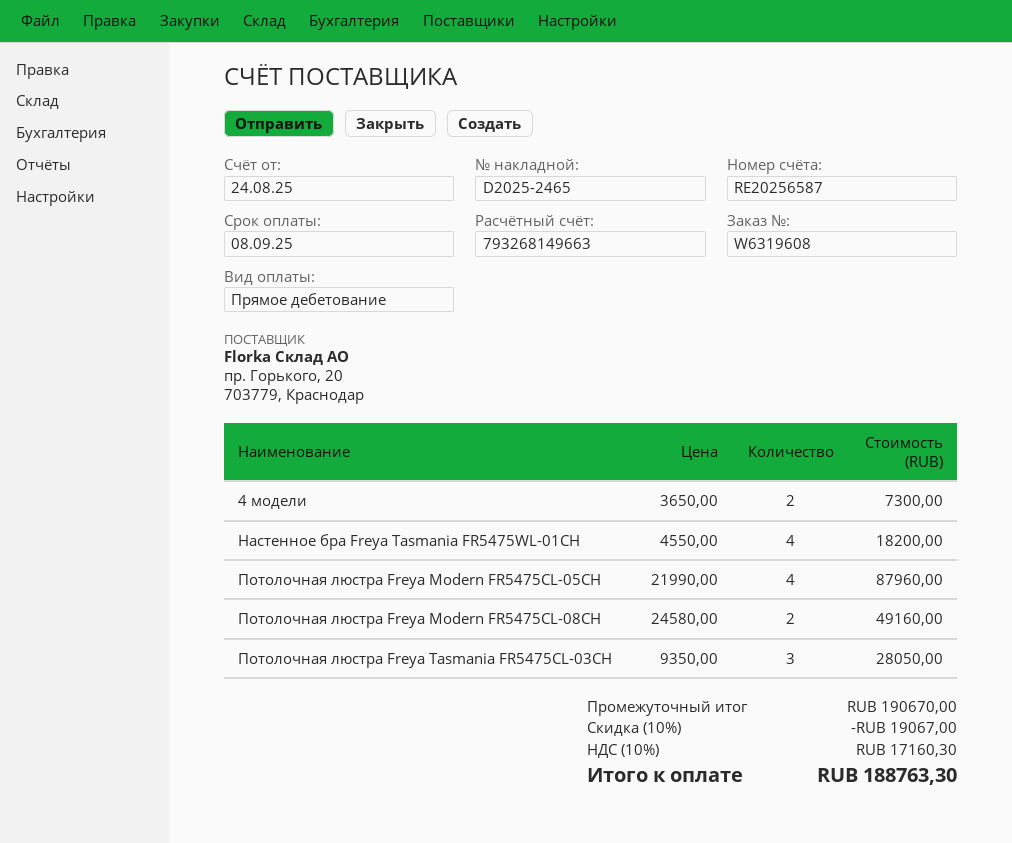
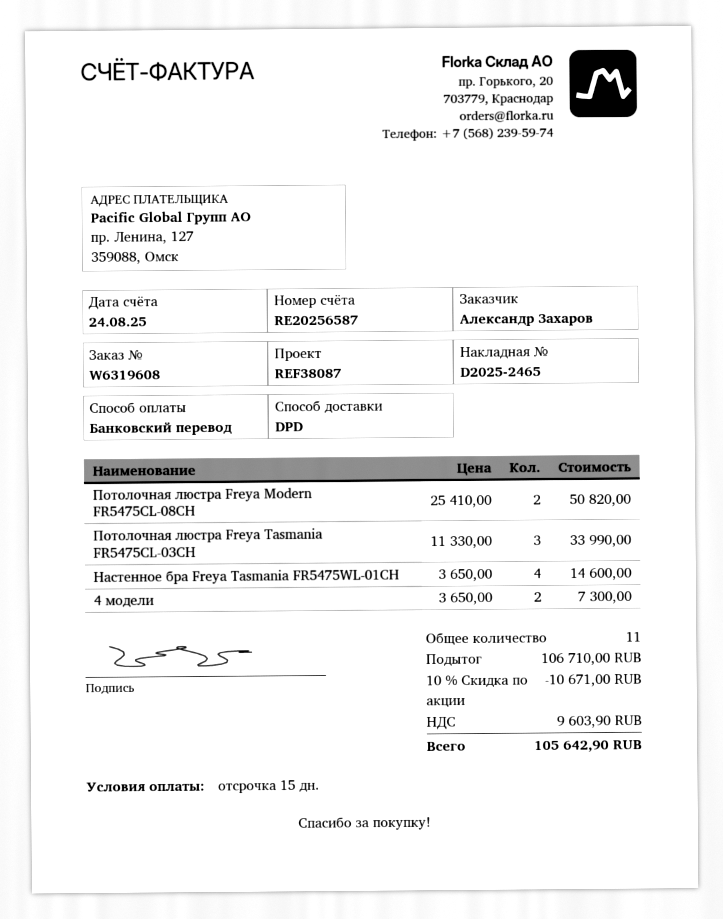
payment method: direct debit -> bank transfer
Настенное бра Freya Tasmania FR5475WL-01CH: 4 x 4550.00 = 18200.00 -> 4 x 3650.00 = 14600.00
Потолочная люстра Freya Modern FR5475CL-05CH: 4 x 21990.00 = 87960.00 -> none
Потолочная люстра Freya Modern FR5475CL-08CH: 2 x 24580.00 = 49160.00 -> 2 x 25410.00 = 50820.00
Потолочная люстра Freya Tasmania FR5475CL-03CH: 3 x 9350.00 = 28050.00 -> 3 x 11330.00 = 33990.00
subtotal: 190670.00 -> 106710.00
discount: 10% = 19067.00 -> 10% = 10671.00
tax: 17160.30 -> 9603.90
total: 188763.30 -> 105642.90

